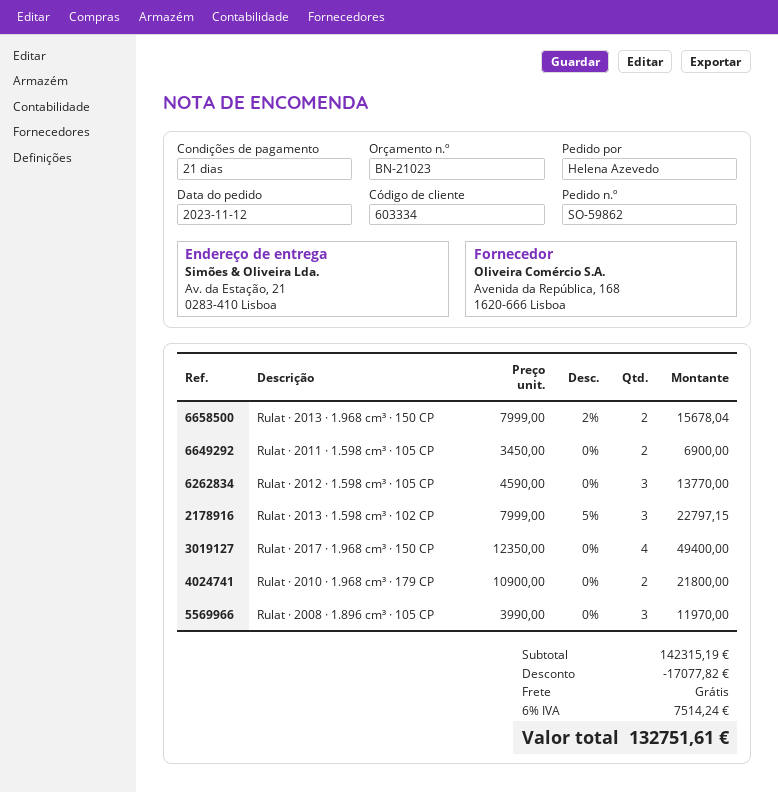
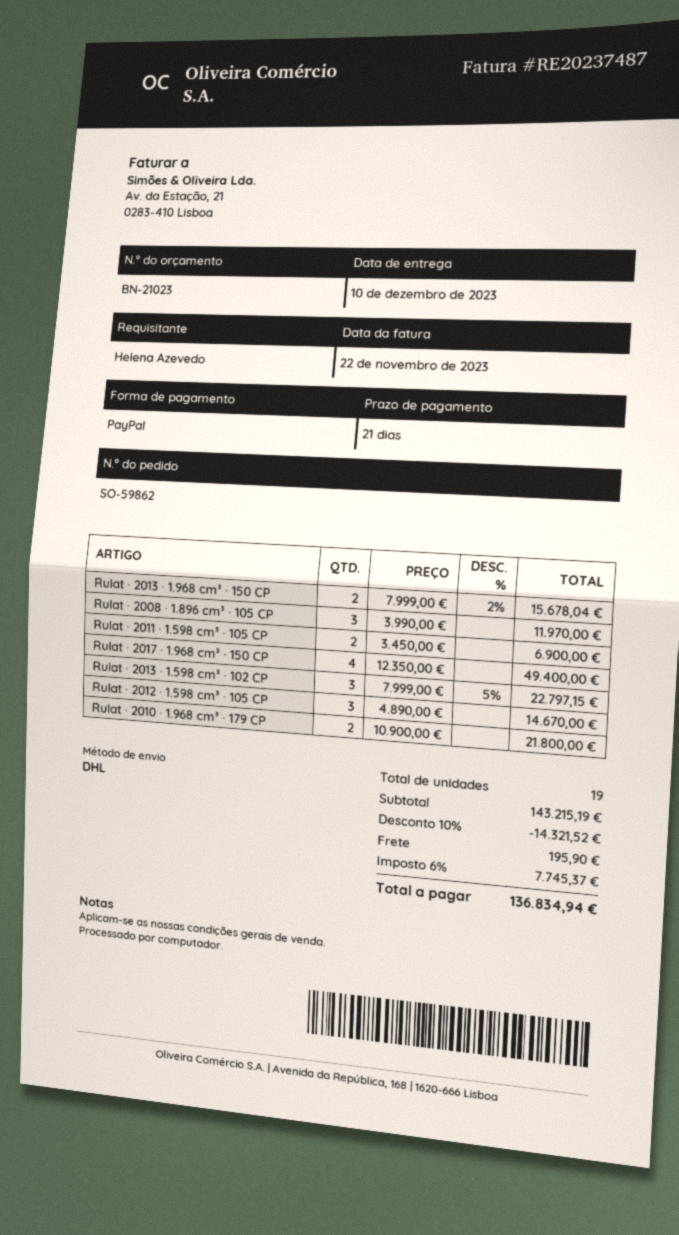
Rulat · 2012 · 1.598 cm³ · 105 CP: 3 x 4590.00 = 13770.00 -> 3 x 4890.00 = 14670.00
subtotal: 142315.19 -> 143215.19
discount: 17077.82 -> 14321.52
shipping: 0.00 -> 195.90
tax: 6% = 7514.24 -> 6% = 7745.37
total: 132751.61 -> 136834.94

